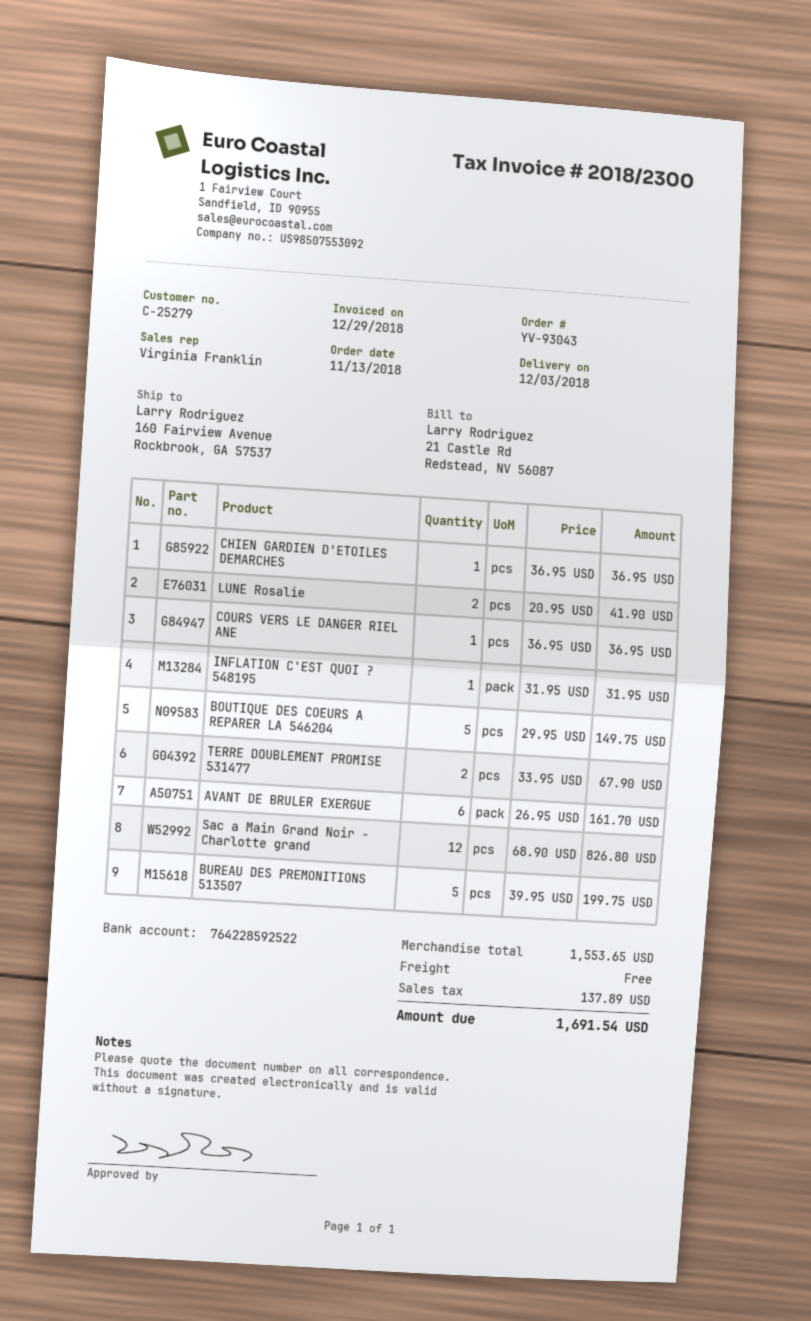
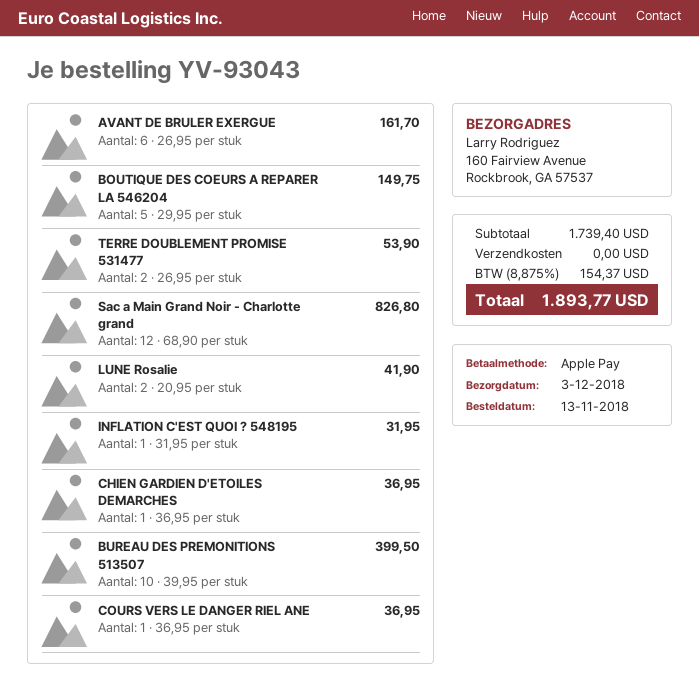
TERRE DOUBLEMENT PROMISE 531477: 2 x 33.95 = 67.90 -> 2 x 26.95 = 53.90
BUREAU DES PREMONITIONS 513507: 5 x 39.95 = 199.75 -> 10 x 39.95 = 399.50
subtotal: 1553.65 -> 1739.40
tax: 137.89 -> 154.37
total: 1691.54 -> 1893.77

